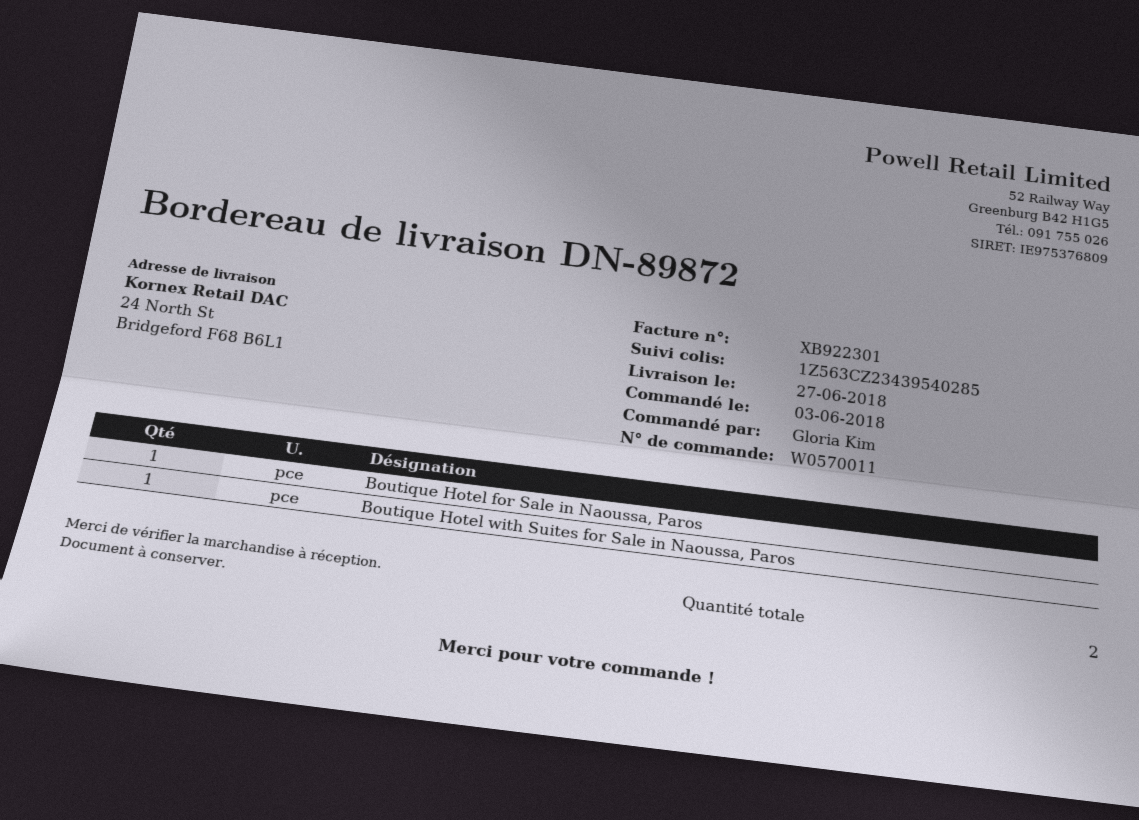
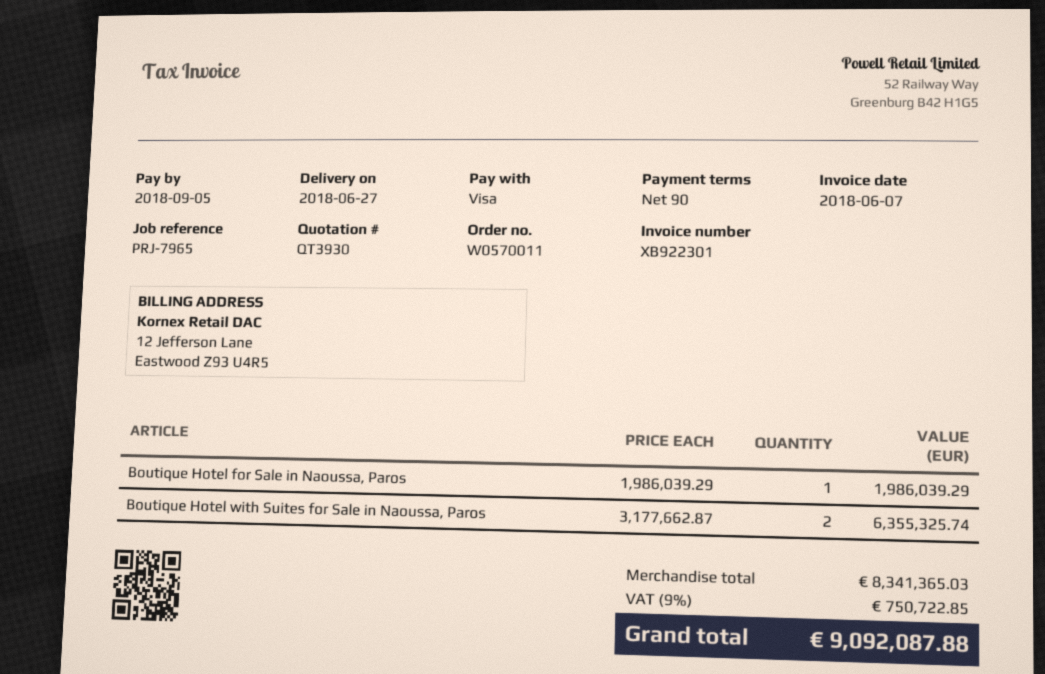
Boutique Hotel with Suites for Sale in Naoussa, Paros: 1 -> 2

